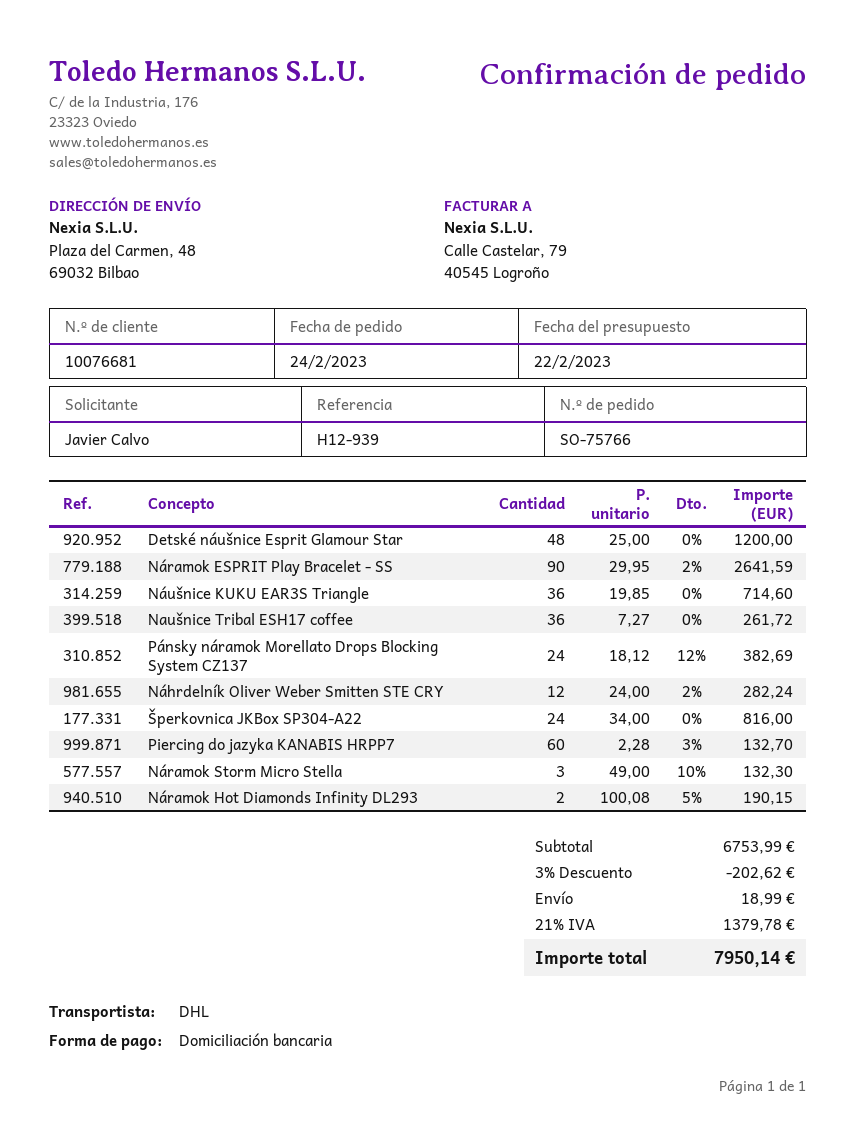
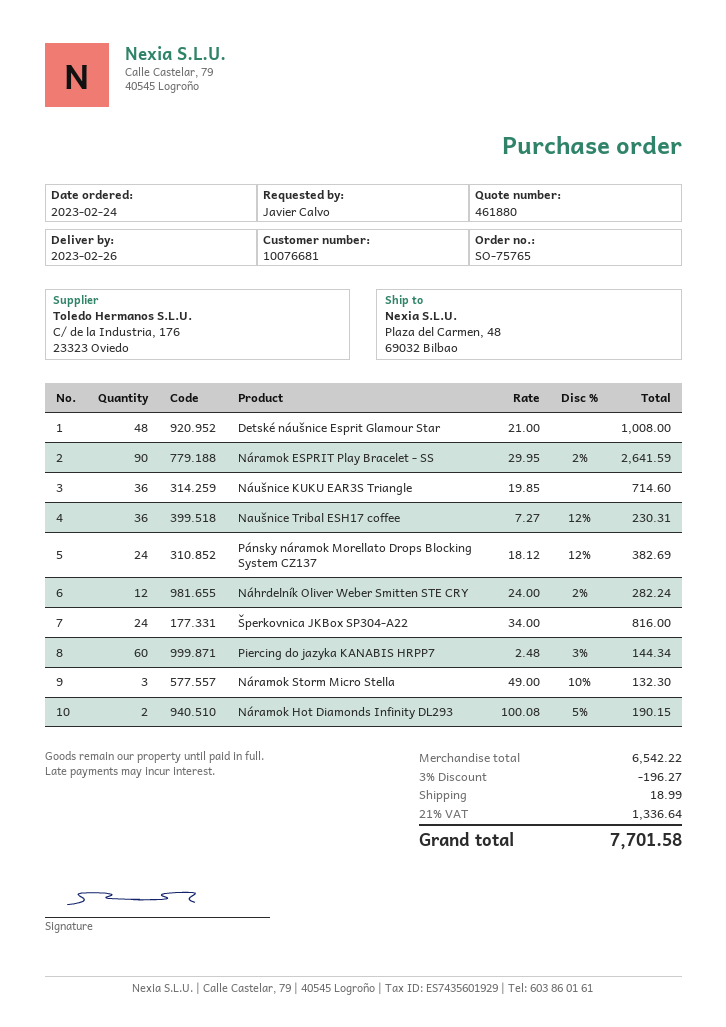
order number: SO-75766 -> SO-75765
Detské náušnice Esprit Glamour Star: 48 x 25.00 = 1200.00 -> 48 x 21.00 = 1008.00
Naušnice Tribal ESH17 coffee: 36 x 7.27 = 261.72 -> 36 x 7.27 - 12% = 230.31
Piercing do jazyka KANABIS HRPP7: 60 x 2.28 - 3% = 132.70 -> 60 x 2.48 - 3% = 144.34
subtotal: 6753.99 -> 6542.22
discount: 3% = 202.62 -> 3% = 196.27
tax: 21% = 1379.78 -> 21% = 1336.64
total: 7950.14 -> 7701.58

